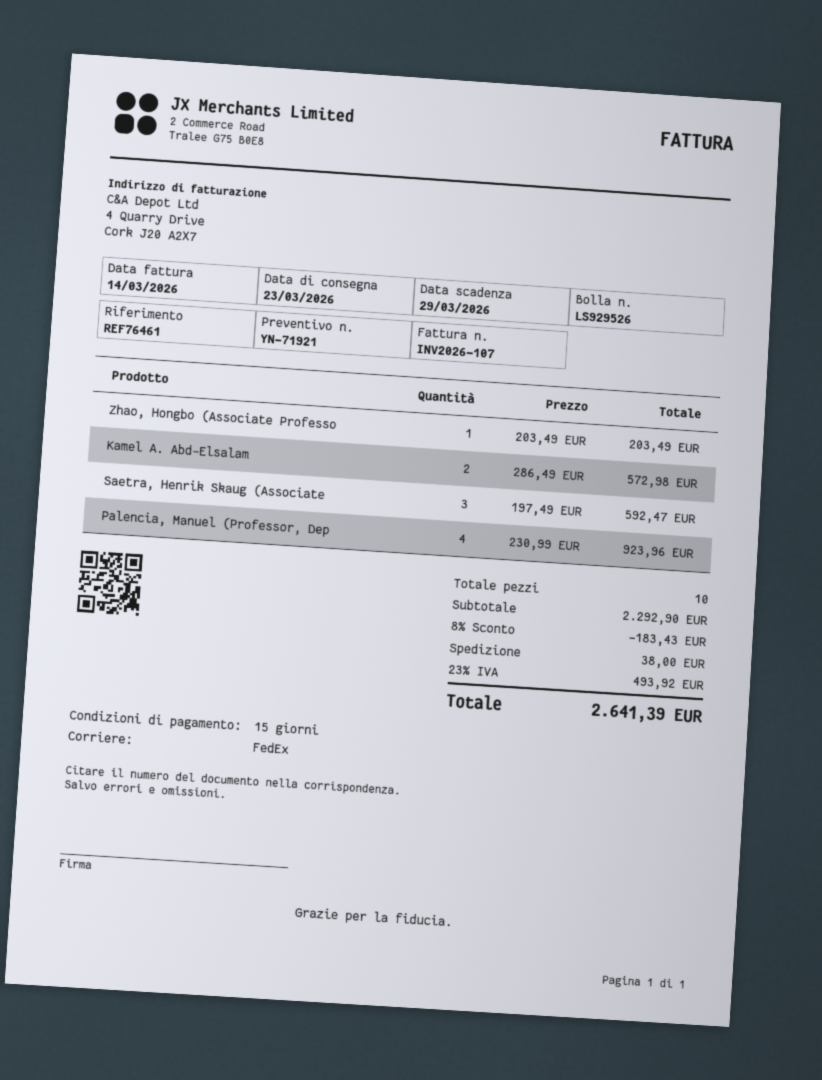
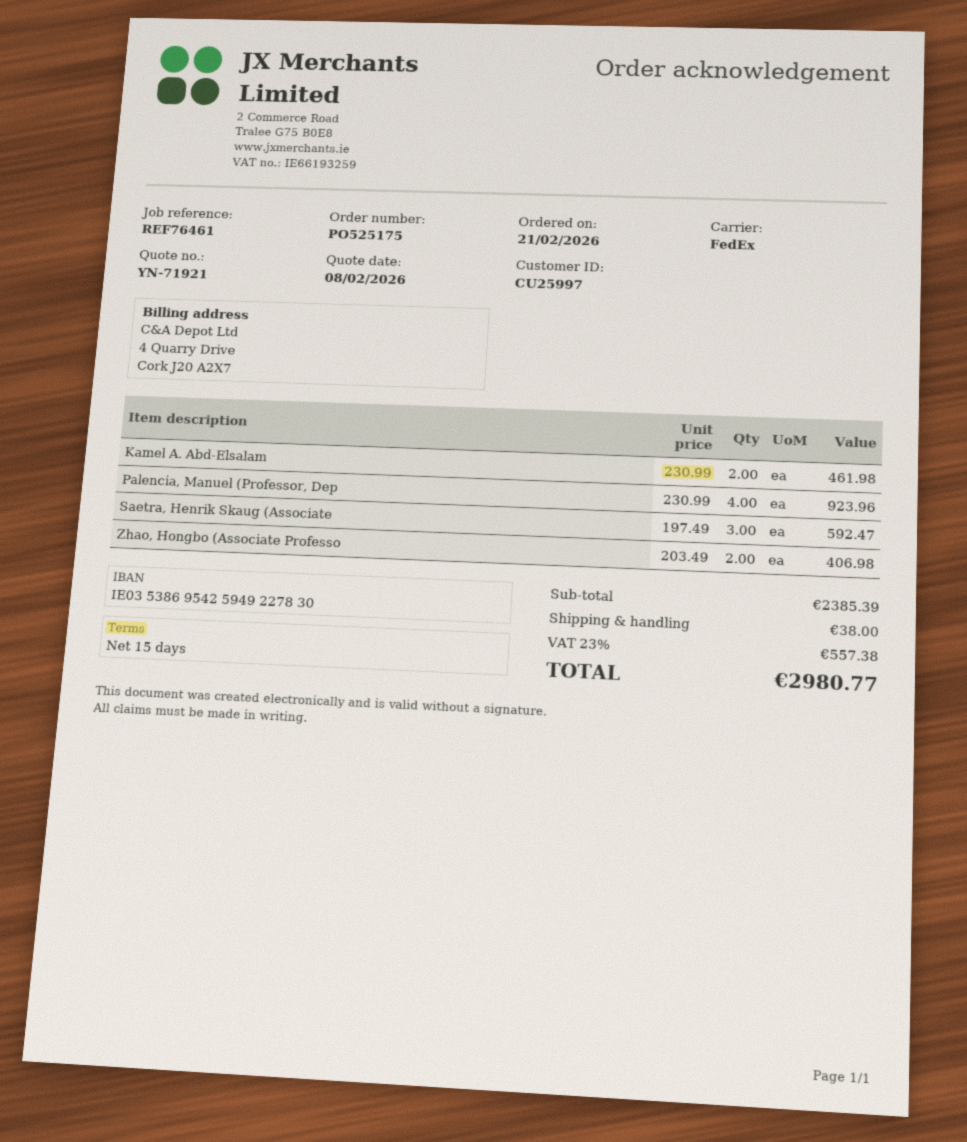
Zhao, Hongbo (Associate Professo: 1 x 203.49 = 203.49 -> 2 x 203.49 = 406.98
Kamel A. Abd-Elsalam: 2 x 286.49 = 572.98 -> 2 x 230.99 = 461.98
subtotal: 2292.90 -> 2385.39
discount: 8% = 183.43 -> none
tax: 23% = 493.92 -> 23% = 557.38
total: 2641.39 -> 2980.77

